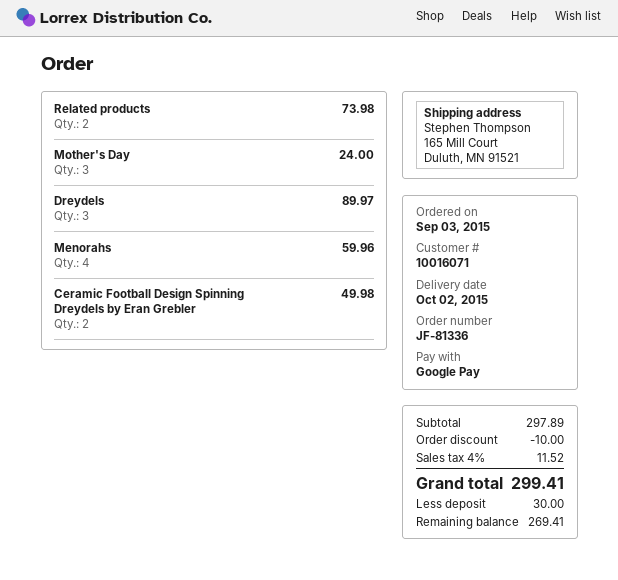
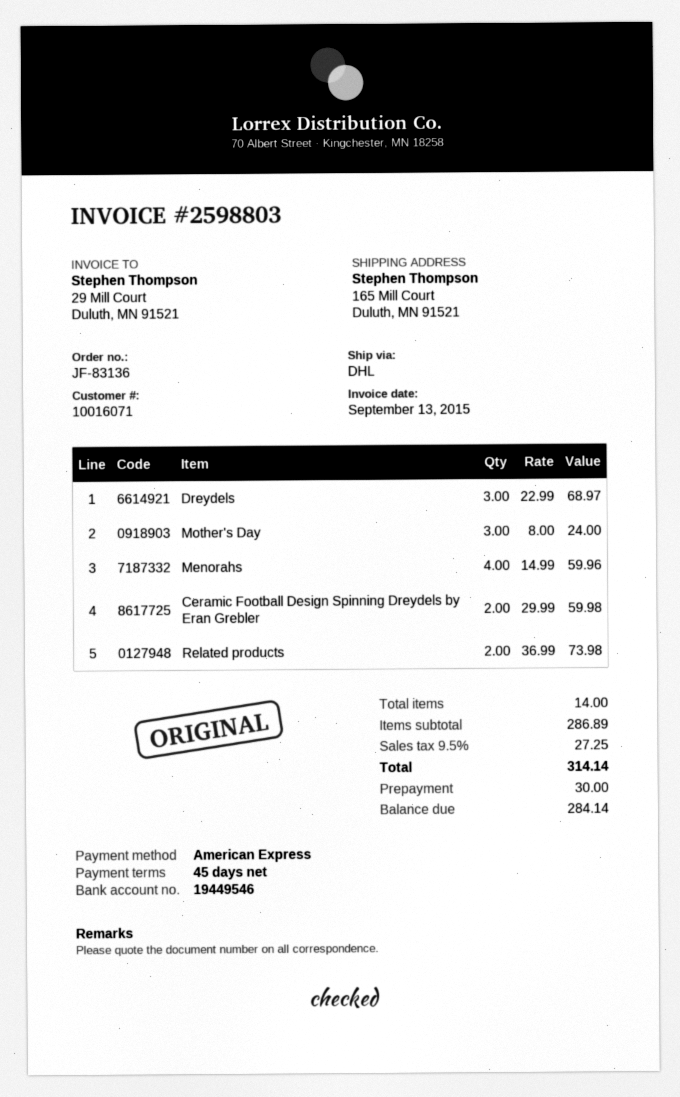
order number: JF-81336 -> JF-83136
payment method: Google Pay -> American Express
Dreydels: 3 for 89.97 -> 3 for 68.97
Ceramic Football Design Spinning Dreydels by Eran Grebler: 2 for 49.98 -> 2 for 59.98
subtotal: 297.89 -> 286.89
discount: 10.00 -> none
tax: 4% = 11.52 -> 9.5% = 27.25
total: 299.41 -> 314.14
balance: 269.41 -> 284.14

